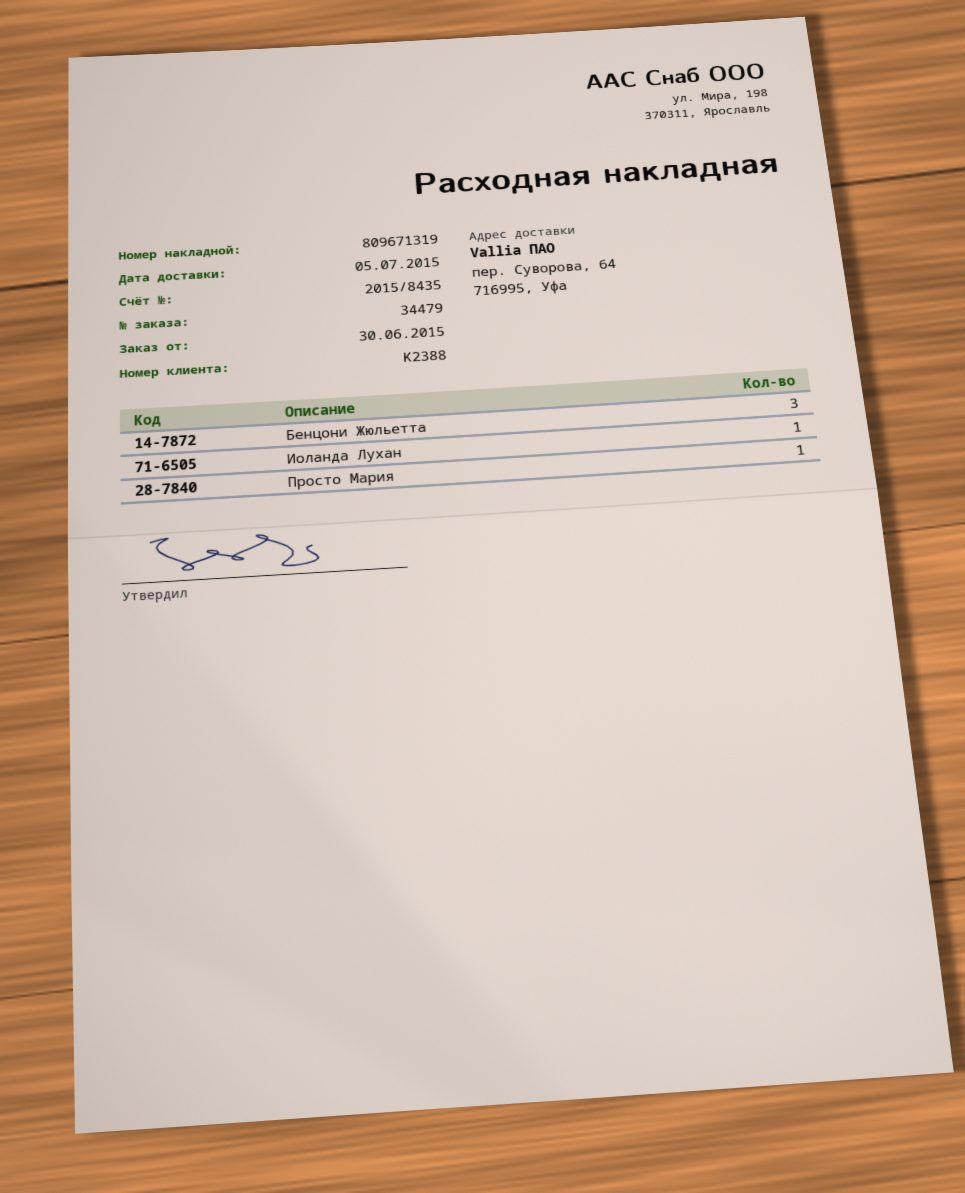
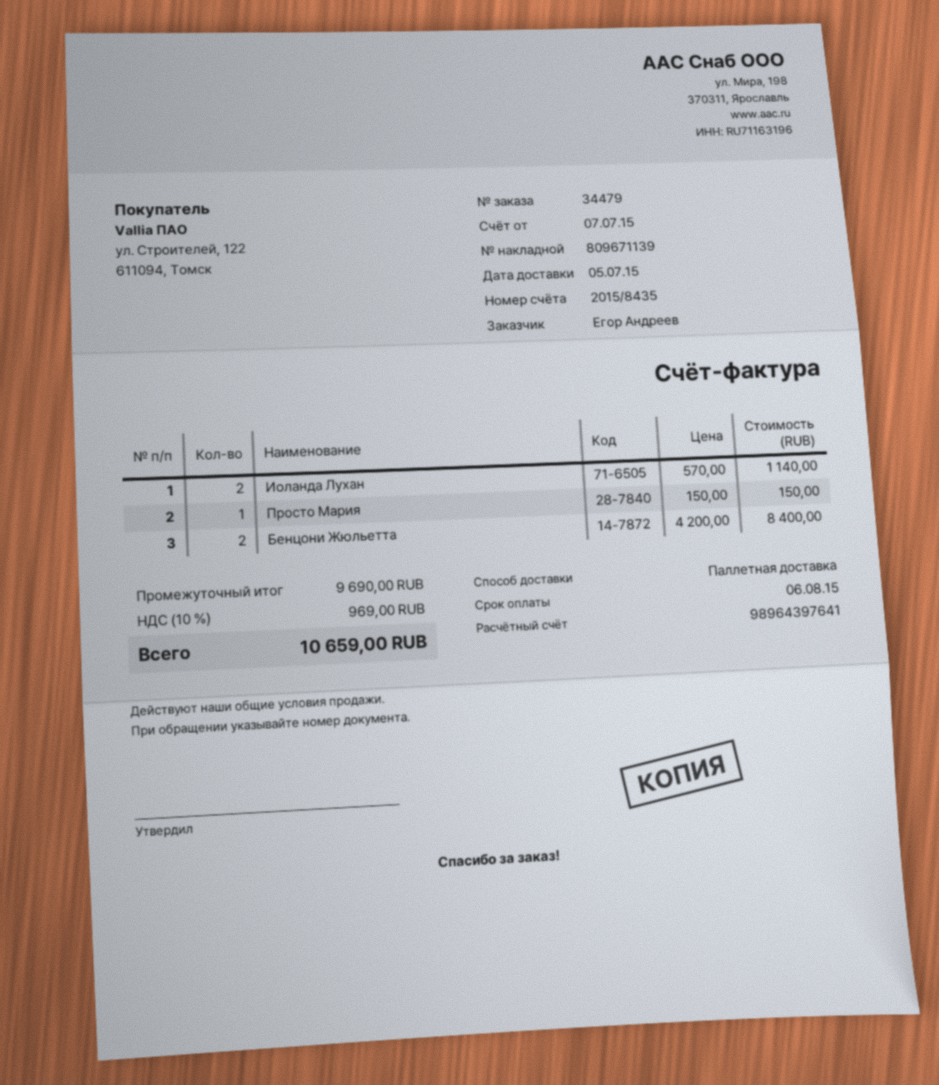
delivery note number: 809671319 -> 809671139
Бенцони Жюльетта: 3 -> 2
Иоланда Лухан: 1 -> 2

